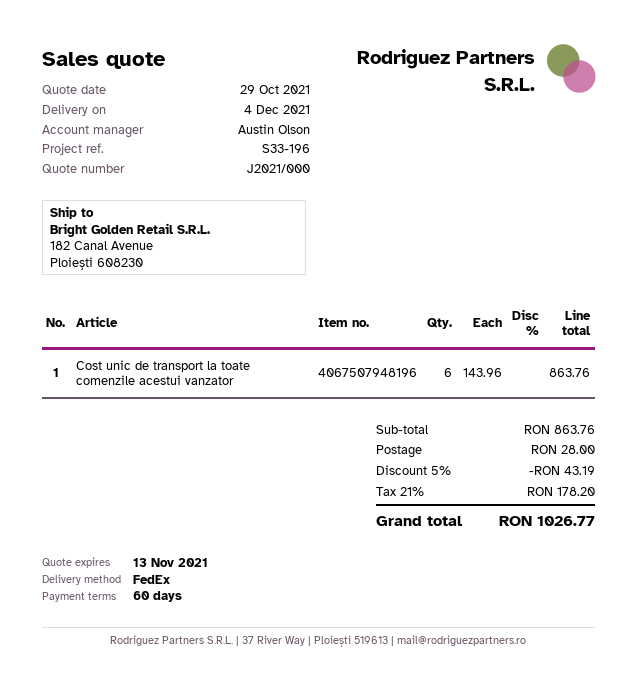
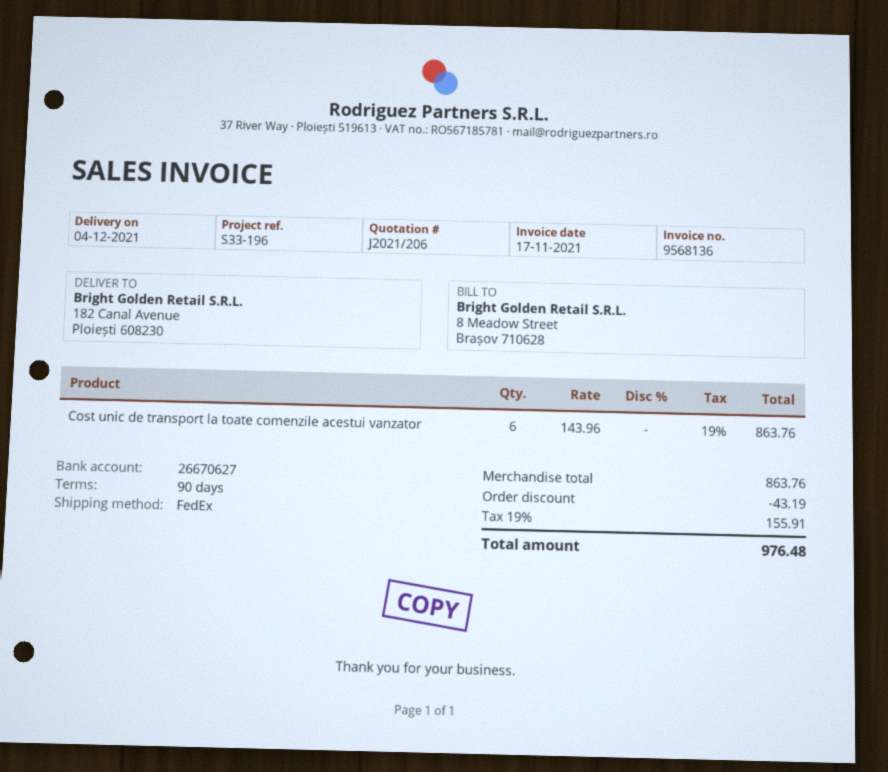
quote number: J2021/000 -> J2021/206
payment terms: 60 days -> 90 days
shipping: 28.00 -> none
tax: 21% = 178.20 -> 19% = 155.91
total: 1026.77 -> 976.48

